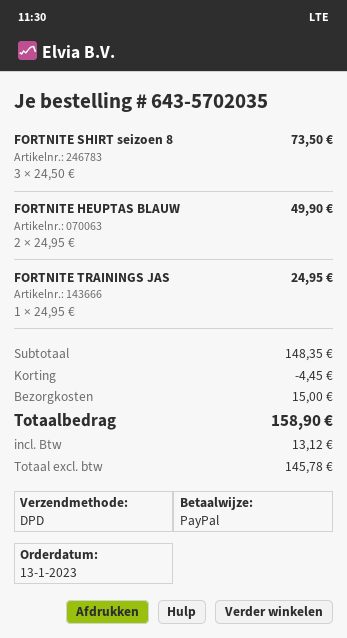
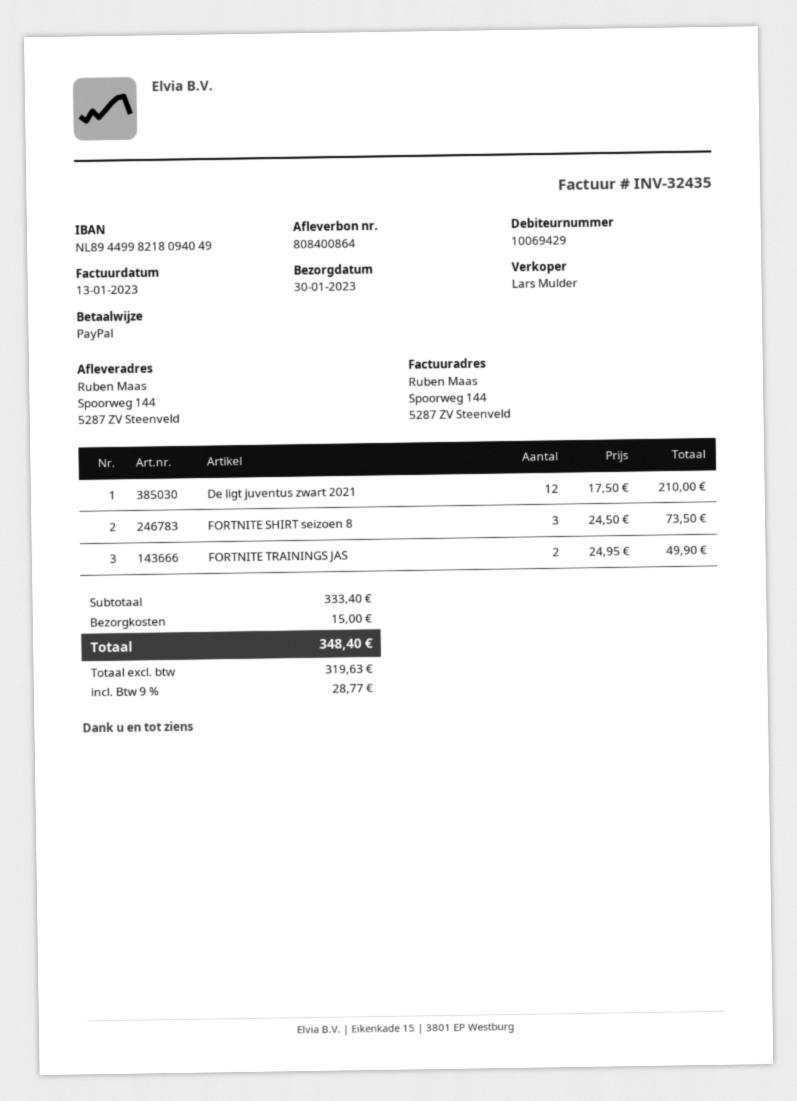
FORTNITE HEUPTAS BLAUW: 2 x 24.95 = 49.90 -> none
FORTNITE TRAININGS JAS: 1 x 24.95 = 24.95 -> 2 x 24.95 = 49.90
De ligt juventus zwart 2021: none -> 12 x 17.50 = 210.00
subtotal: 148.35 -> 333.40
discount: 4.45 -> none
net: 145.78 -> 319.63
tax: 13.12 -> 28.77
total: 158.90 -> 348.40

